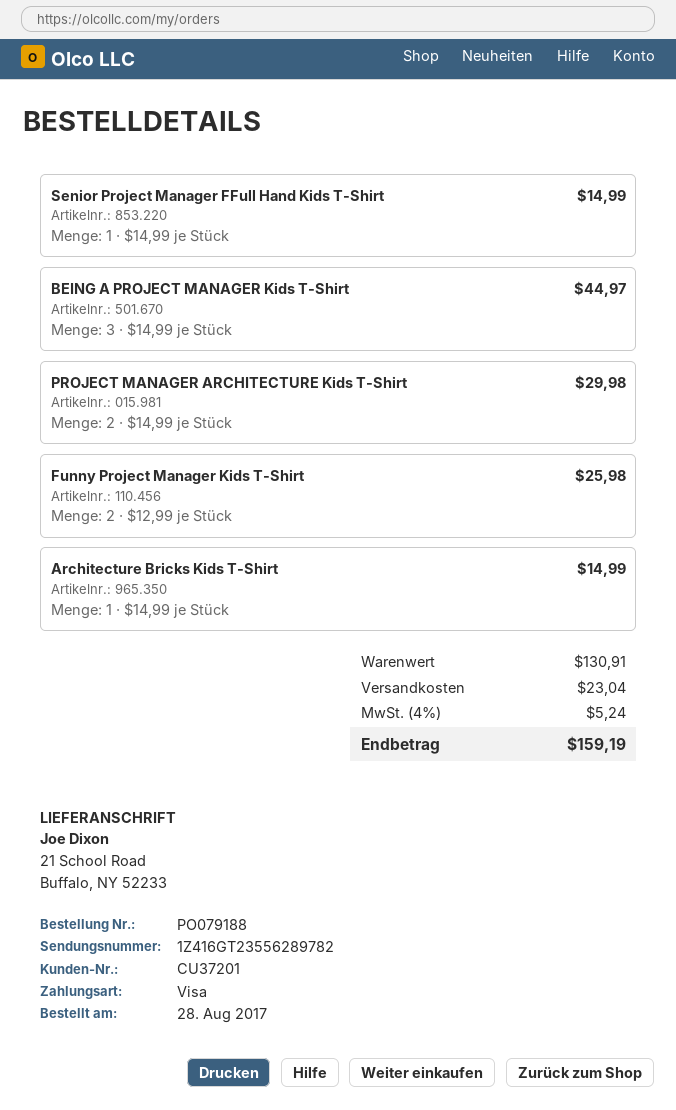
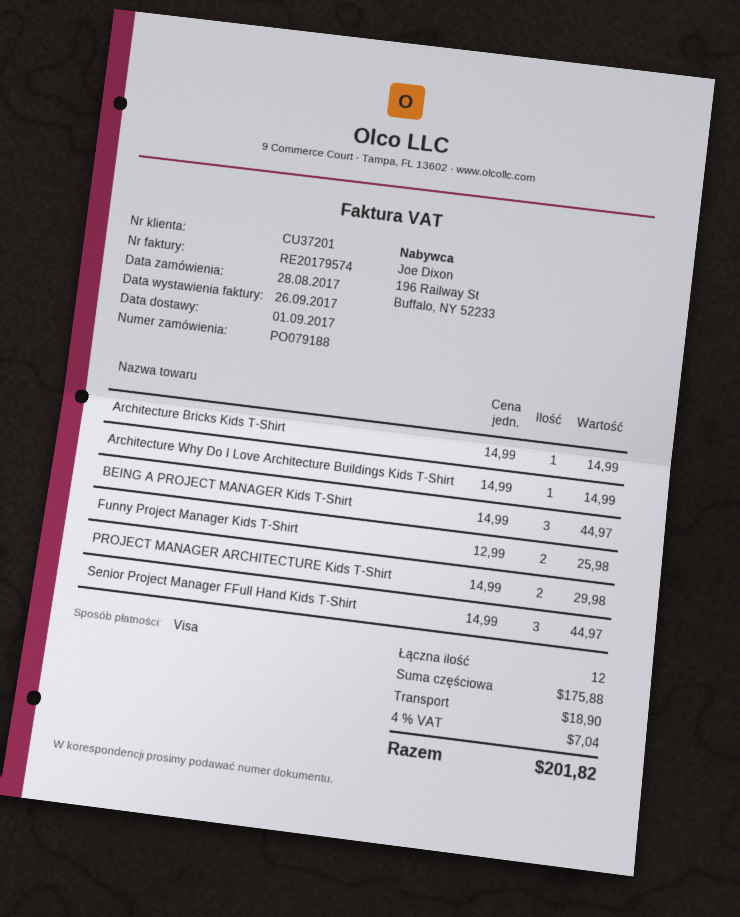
Senior Project Manager FFull Hand Kids T-Shirt: 1 x 14.99 = 14.99 -> 3 x 14.99 = 44.97
Architecture Why Do I Love Architecture Buildings Kids T-Shirt: none -> 1 x 14.99 = 14.99
subtotal: 130.91 -> 175.88
shipping: 23.04 -> 18.90
tax: 4% = 5.24 -> 4% = 7.04
total: 159.19 -> 201.82

